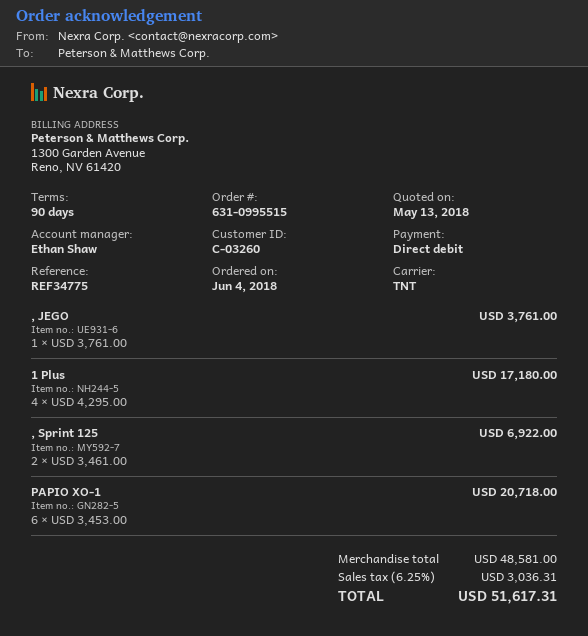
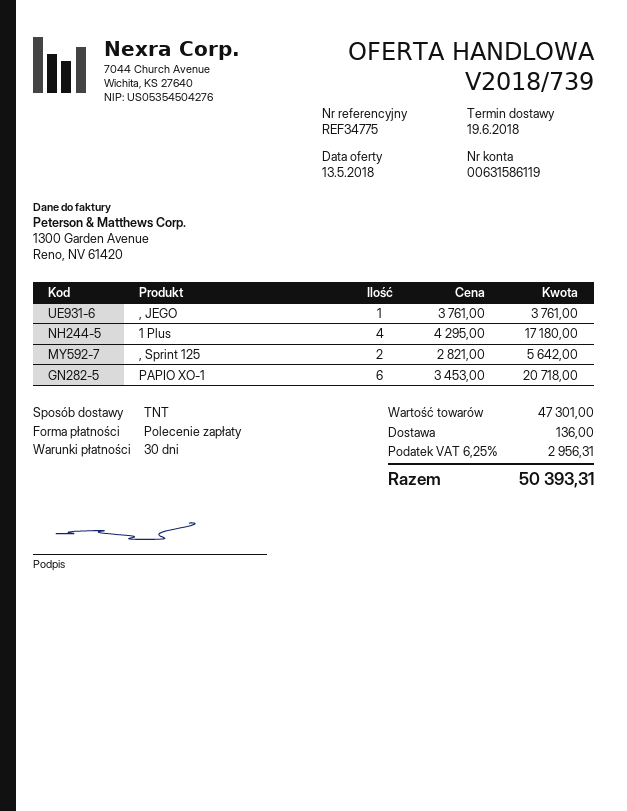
payment terms: 90 days -> 30 days
, Sprint 125: 2 x 3461.00 = 6922.00 -> 2 x 2821.00 = 5642.00
subtotal: 48581.00 -> 47301.00
shipping: none -> 136.00
tax: 6.25% = 3036.31 -> 6.25% = 2956.31
total: 51617.31 -> 50393.31

